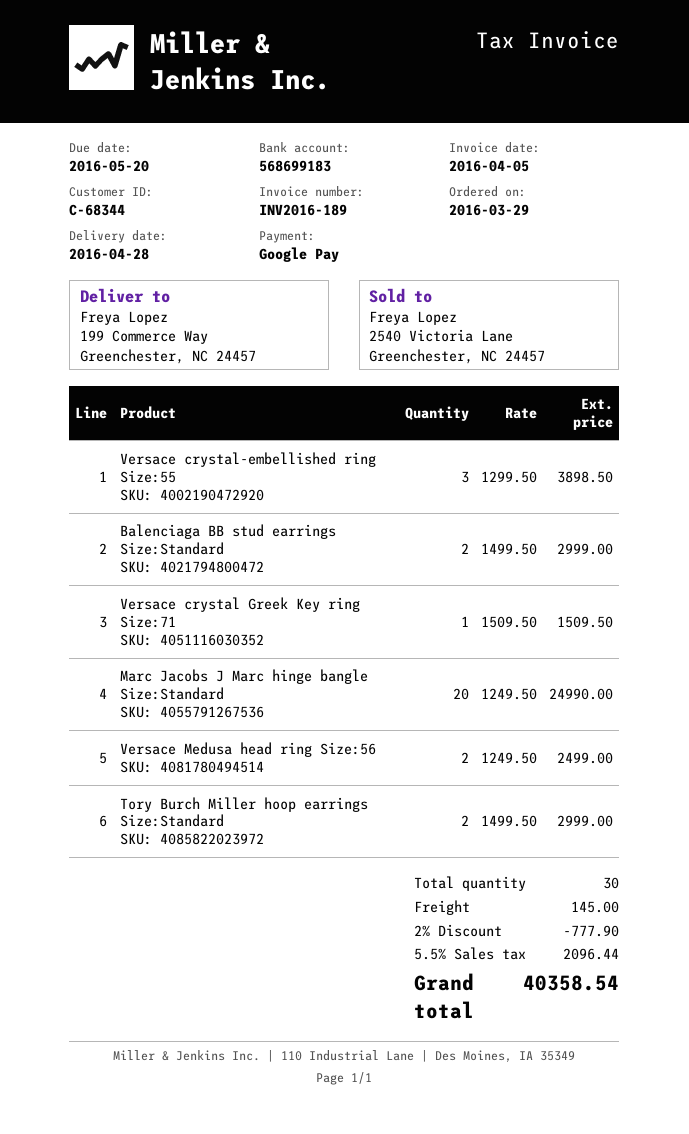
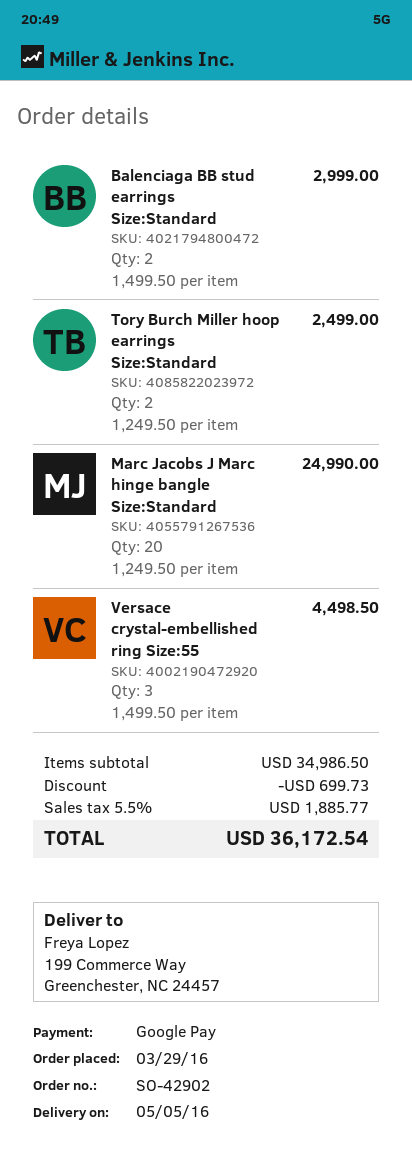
delivery date: 2016-04-28 -> 2016-05-05
Versace crystal-embellished ring Size:55: 3 x 1299.50 = 3898.50 -> 3 x 1499.50 = 4498.50
Versace crystal Greek Key ring Size:71: 1 x 1509.50 = 1509.50 -> none
Versace Medusa head ring Size:56: 2 x 1249.50 = 2499.00 -> none
Tory Burch Miller hoop earrings Size:Standard: 2 x 1499.50 = 2999.00 -> 2 x 1249.50 = 2499.00
discount: 777.90 -> 699.73
shipping: 145.00 -> none
tax: 5.5% = 2096.44 -> 5.5% = 1885.77
total: 40358.54 -> 36172.54

